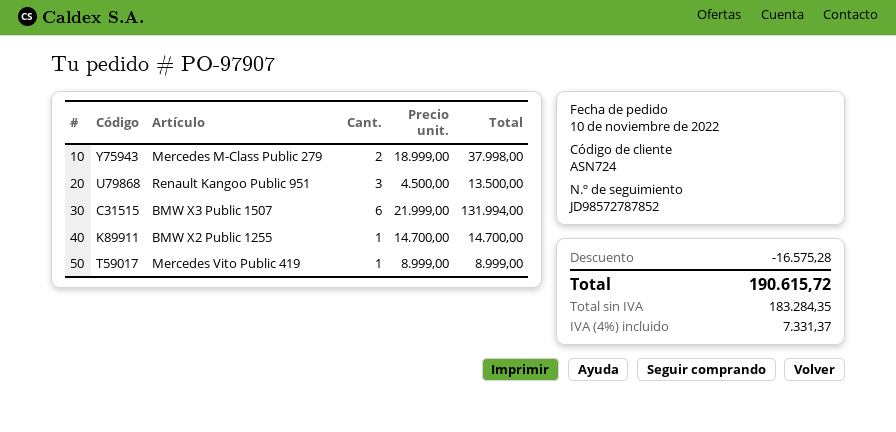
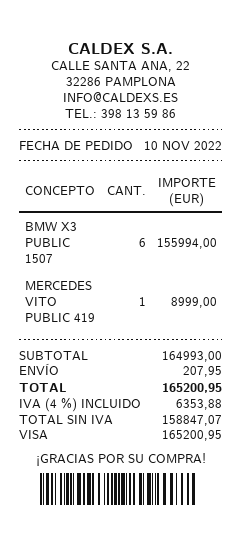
Mercedes M-Class Public 279: 2 for 37998.00 -> none
Renault Kangoo Public 951: 3 for 13500.00 -> none
BMW X3 Public 1507: 6 for 131994.00 -> 6 for 155994.00
BMW X2 Public 1255: 1 for 14700.00 -> none
discount: 16575.28 -> none
shipping: none -> 207.95
net: 183284.35 -> 158847.07
tax: 4% = 7331.37 -> 4% = 6353.88
total: 190615.72 -> 165200.95

